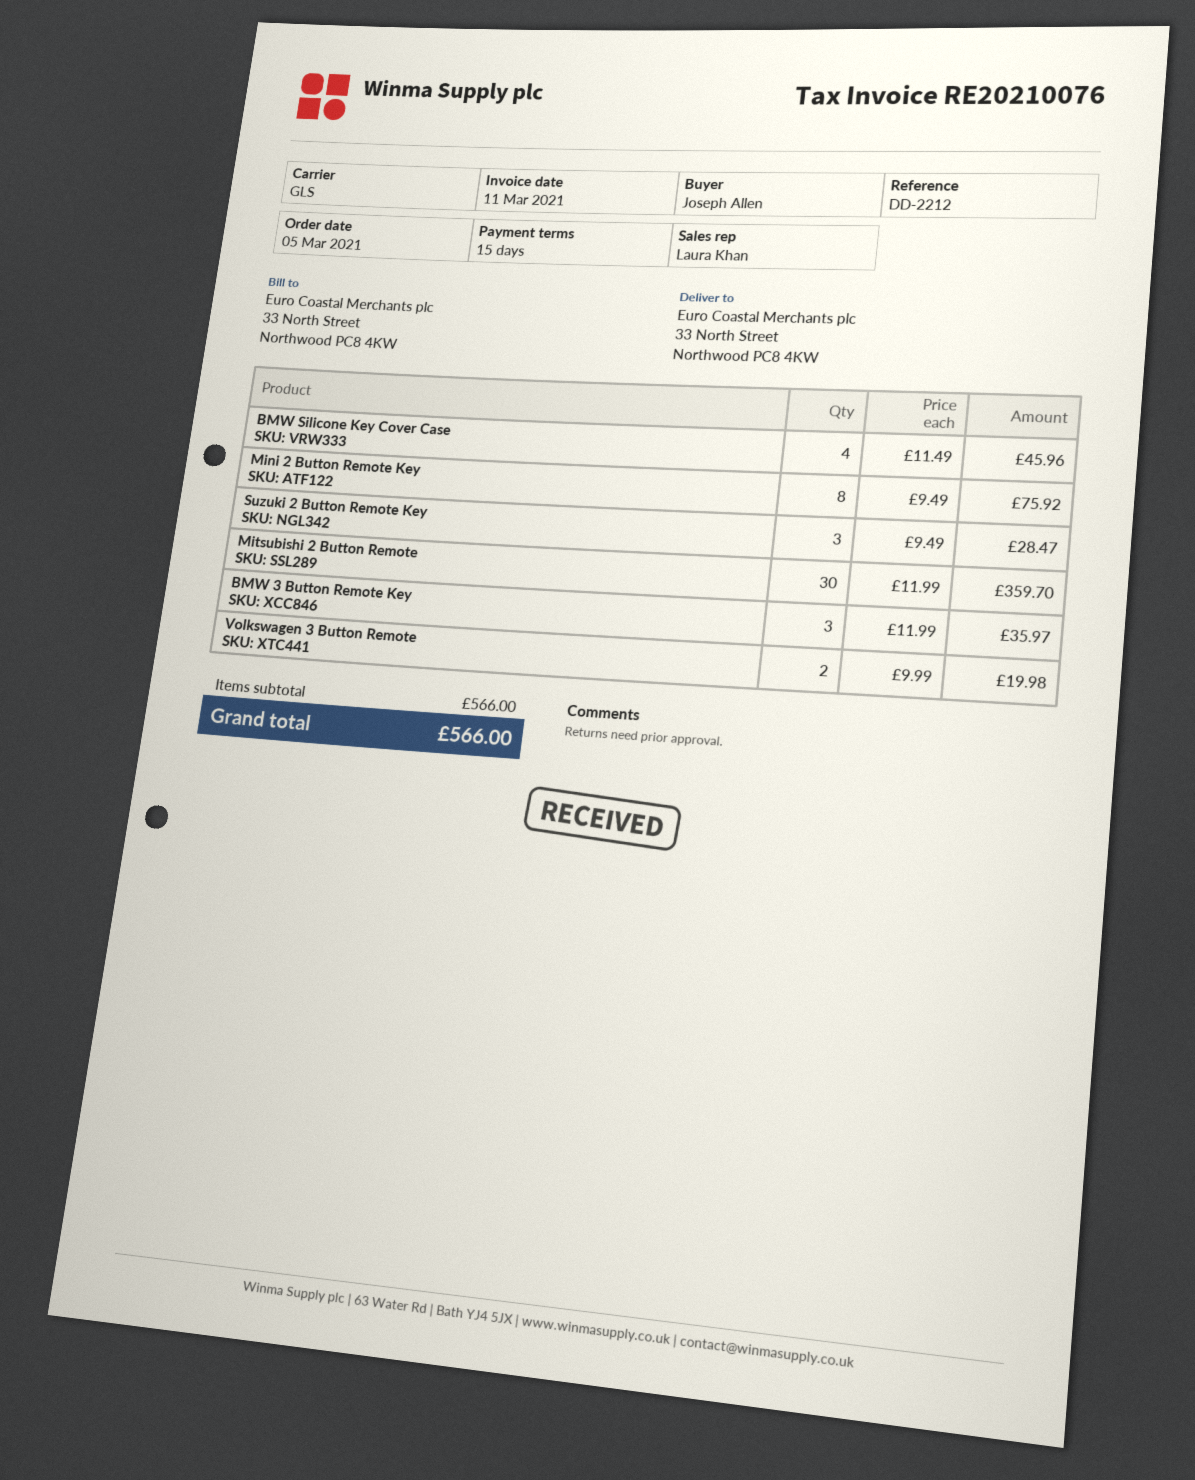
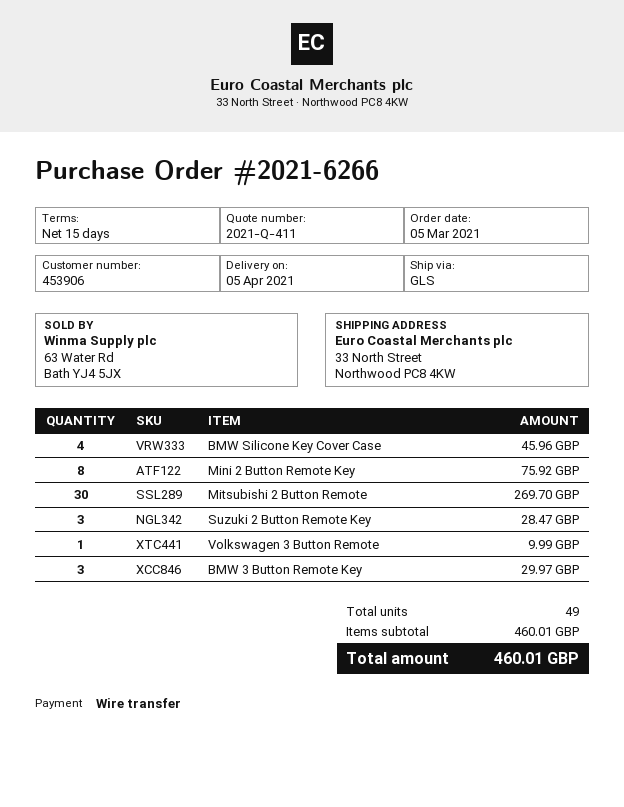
Mitsubishi 2 Button Remote: 30 for 359.70 -> 30 for 269.70
BMW 3 Button Remote Key: 3 for 35.97 -> 3 for 29.97
Volkswagen 3 Button Remote: 2 for 19.98 -> 1 for 9.99
subtotal: 566.00 -> 460.01
total: 566.00 -> 460.01

